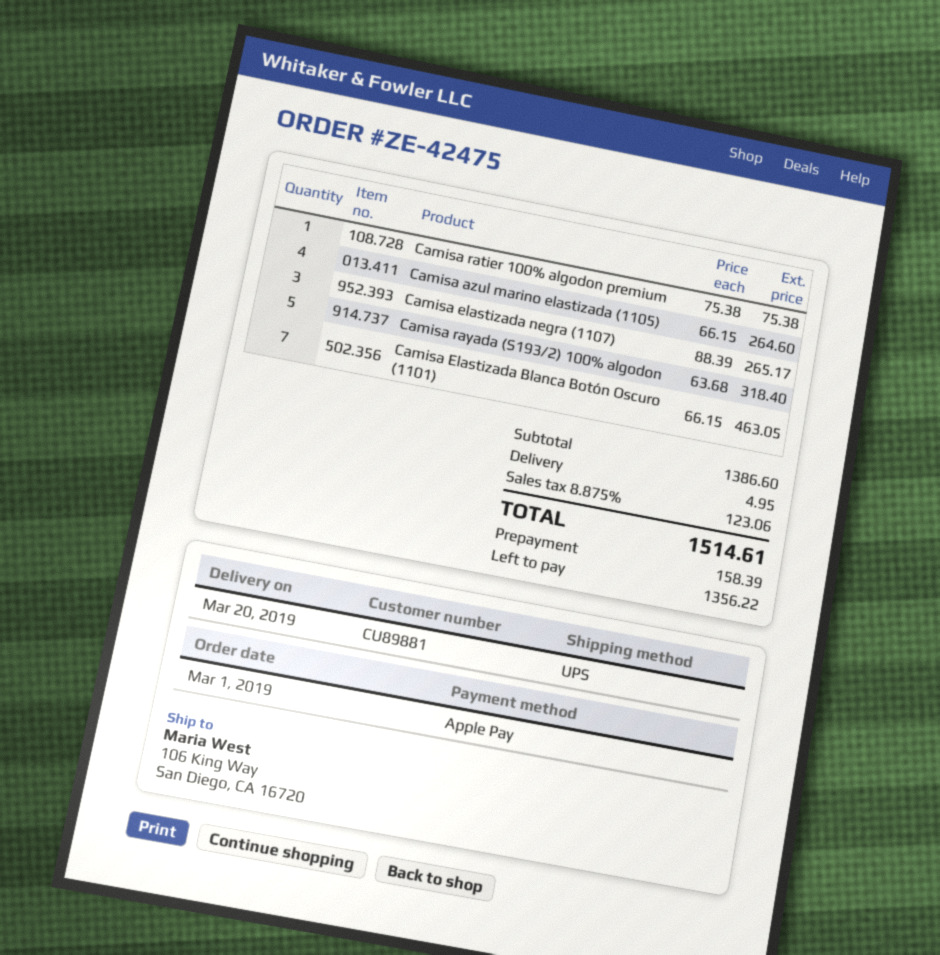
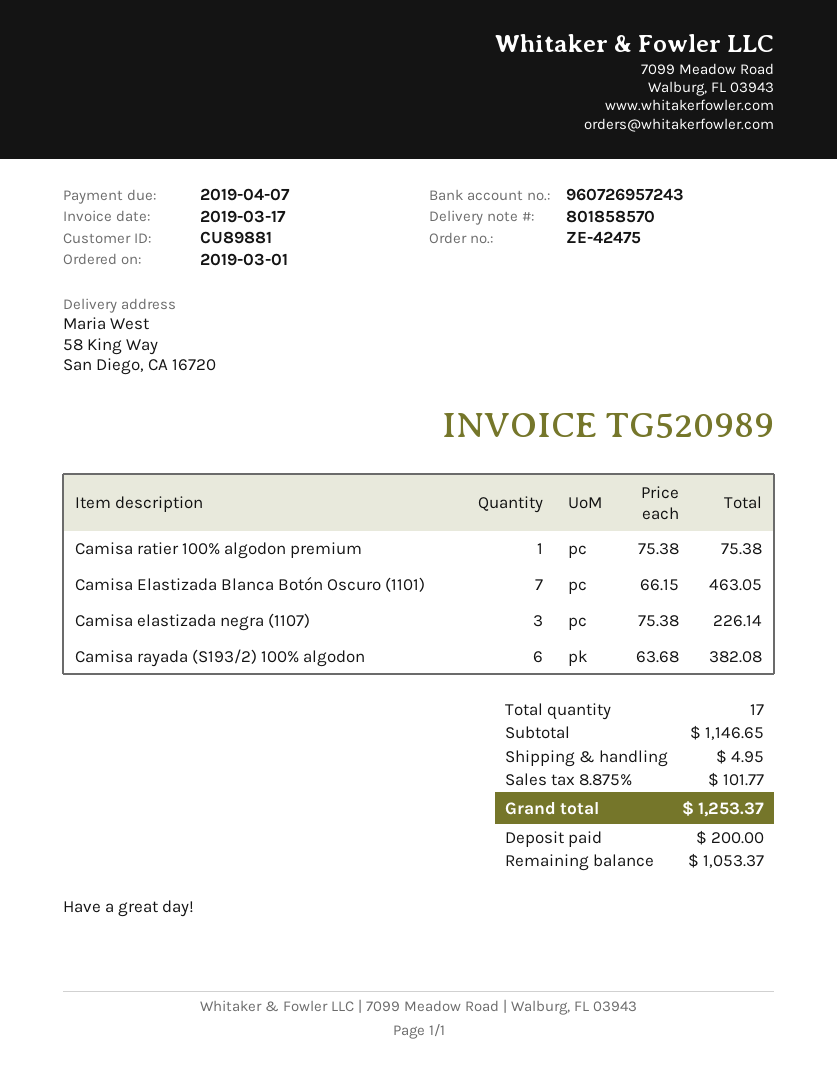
ship to: 106 King Way, San Diego, CA 16720 -> 58 King Way, San Diego, CA 16720
Camisa azul marino elastizada (1105): 4 x 66.15 = 264.60 -> none
Camisa elastizada negra (1107): 3 x 88.39 = 265.17 -> 3 x 75.38 = 226.14
Camisa rayada (S193/2) 100% algodon: 5 x 63.68 = 318.40 -> 6 x 63.68 = 382.08
subtotal: 1386.60 -> 1146.65
tax: 8.875% = 123.06 -> 8.875% = 101.77
total: 1514.61 -> 1253.37
deposit: 158.39 -> 200.00
balance: 1356.22 -> 1053.37

